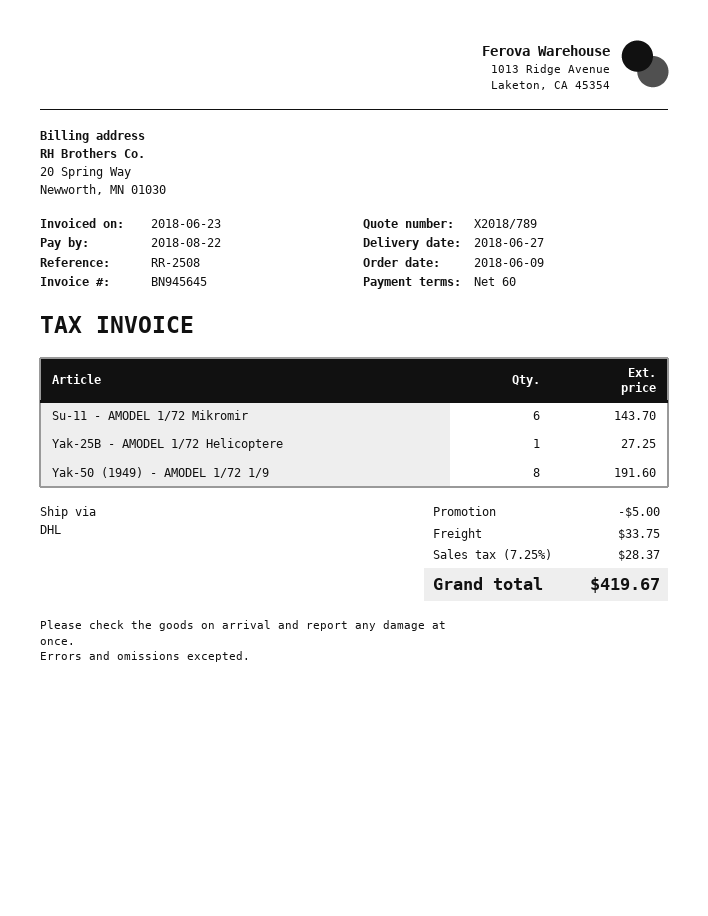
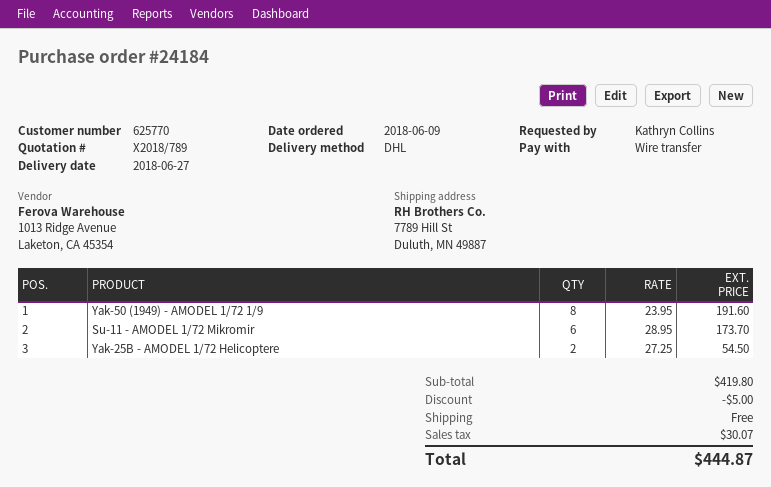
Su-11 - AMODEL 1/72 Mikromir: 6 for 143.70 -> 6 for 173.70
Yak-25B - AMODEL 1/72 Helicoptere: 1 for 27.25 -> 2 for 54.50
shipping: 33.75 -> 0.00
tax: 28.37 -> 30.07
total: 419.67 -> 444.87

